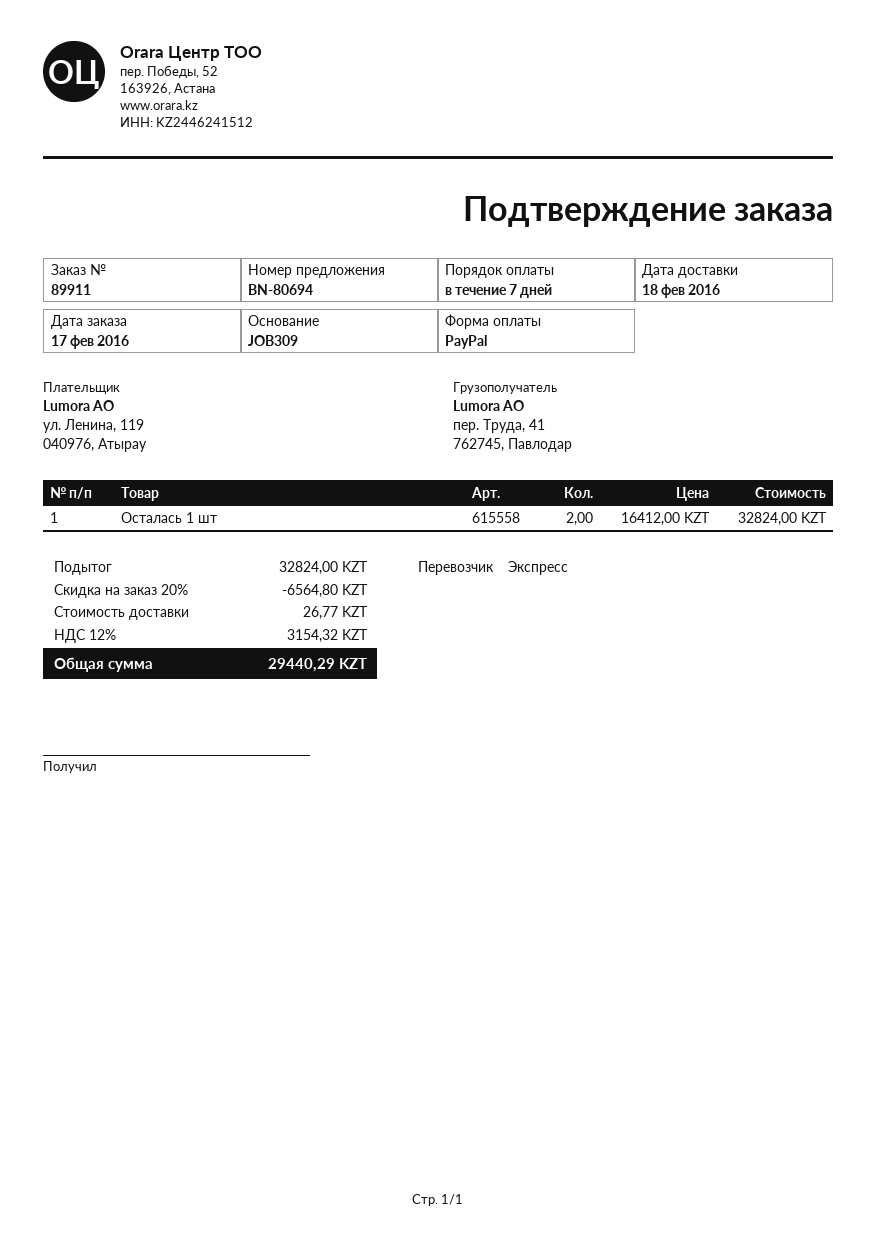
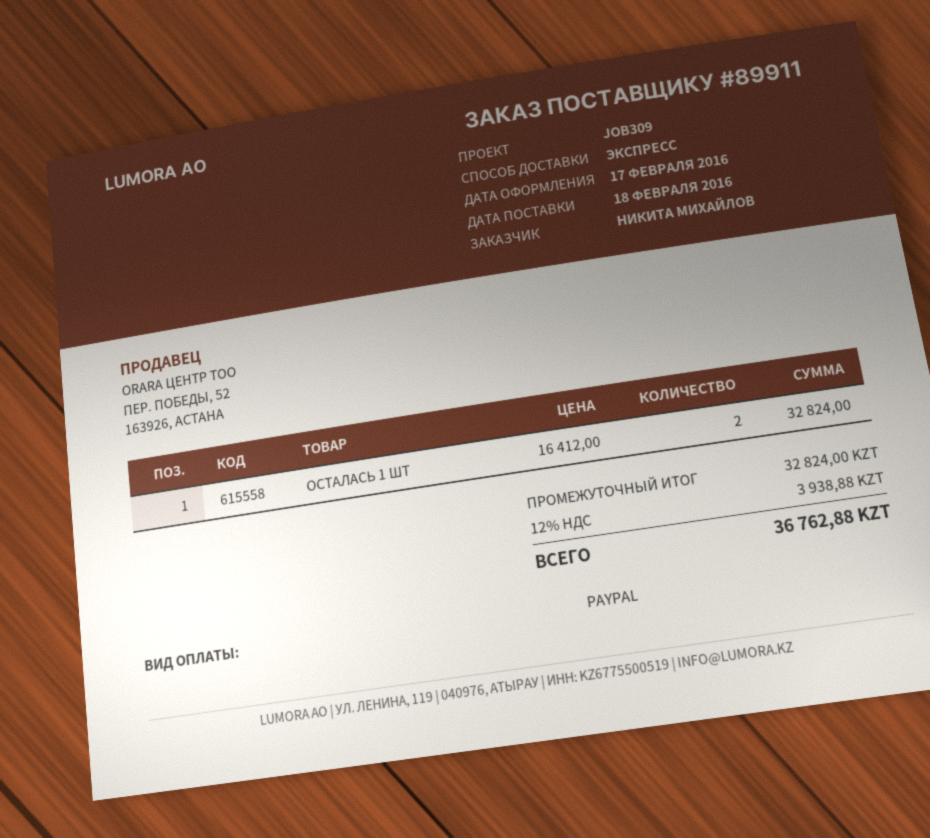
discount: 20% = 6564.80 -> none
shipping: 26.77 -> none
tax: 12% = 3154.32 -> 12% = 3938.88
total: 29440.29 -> 36762.88

